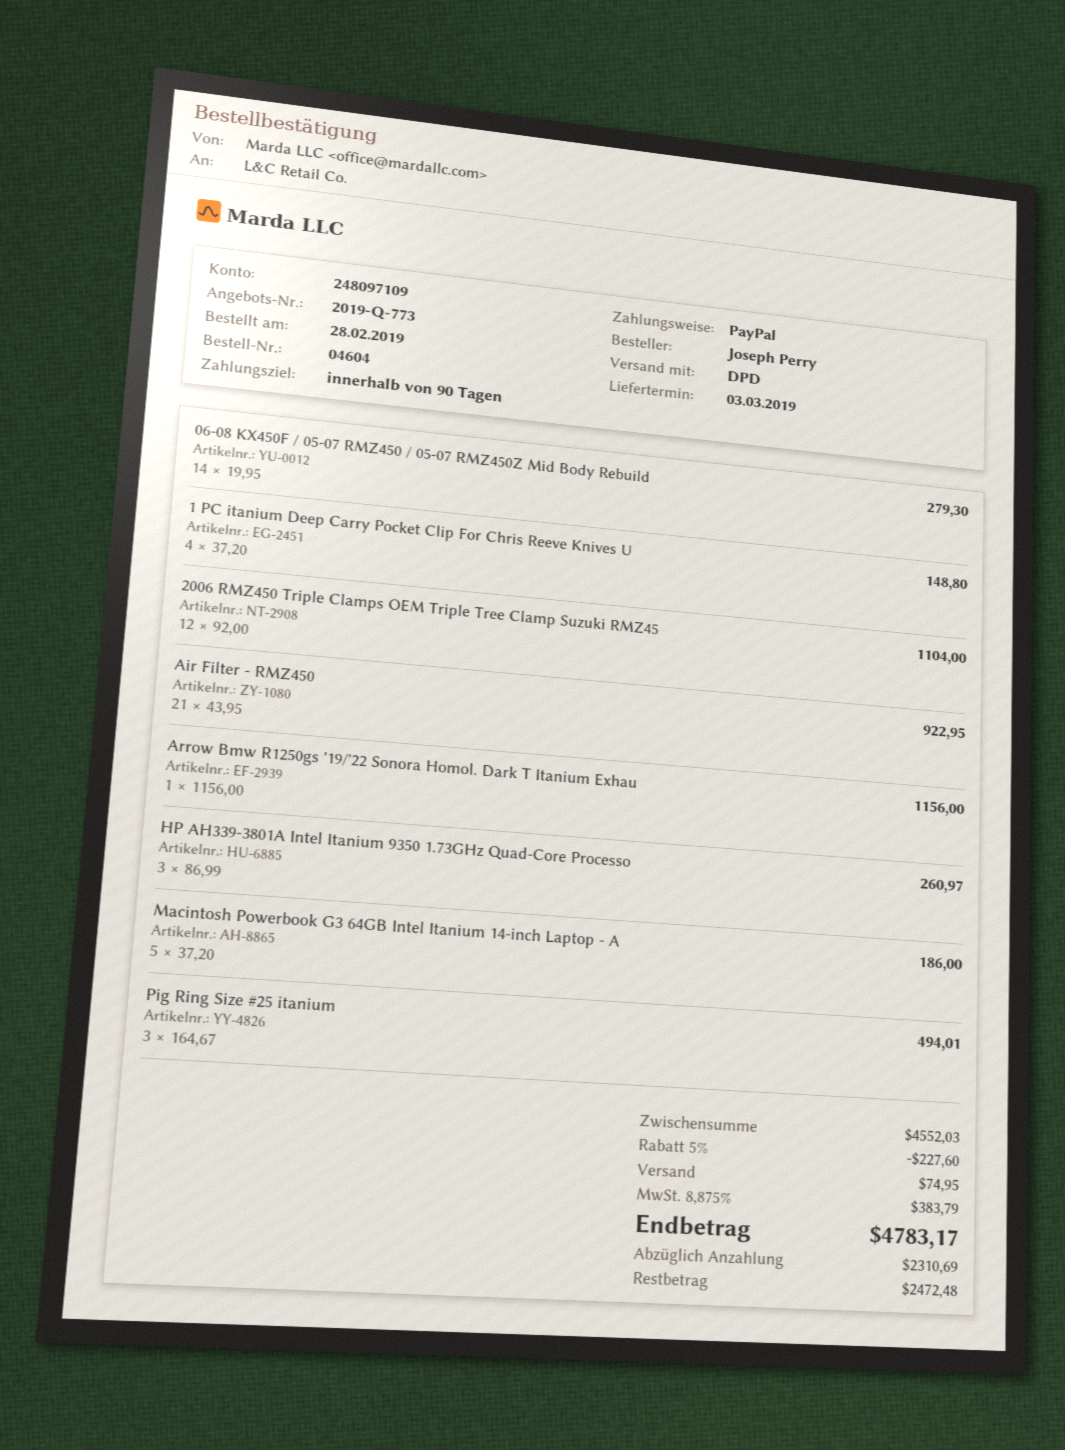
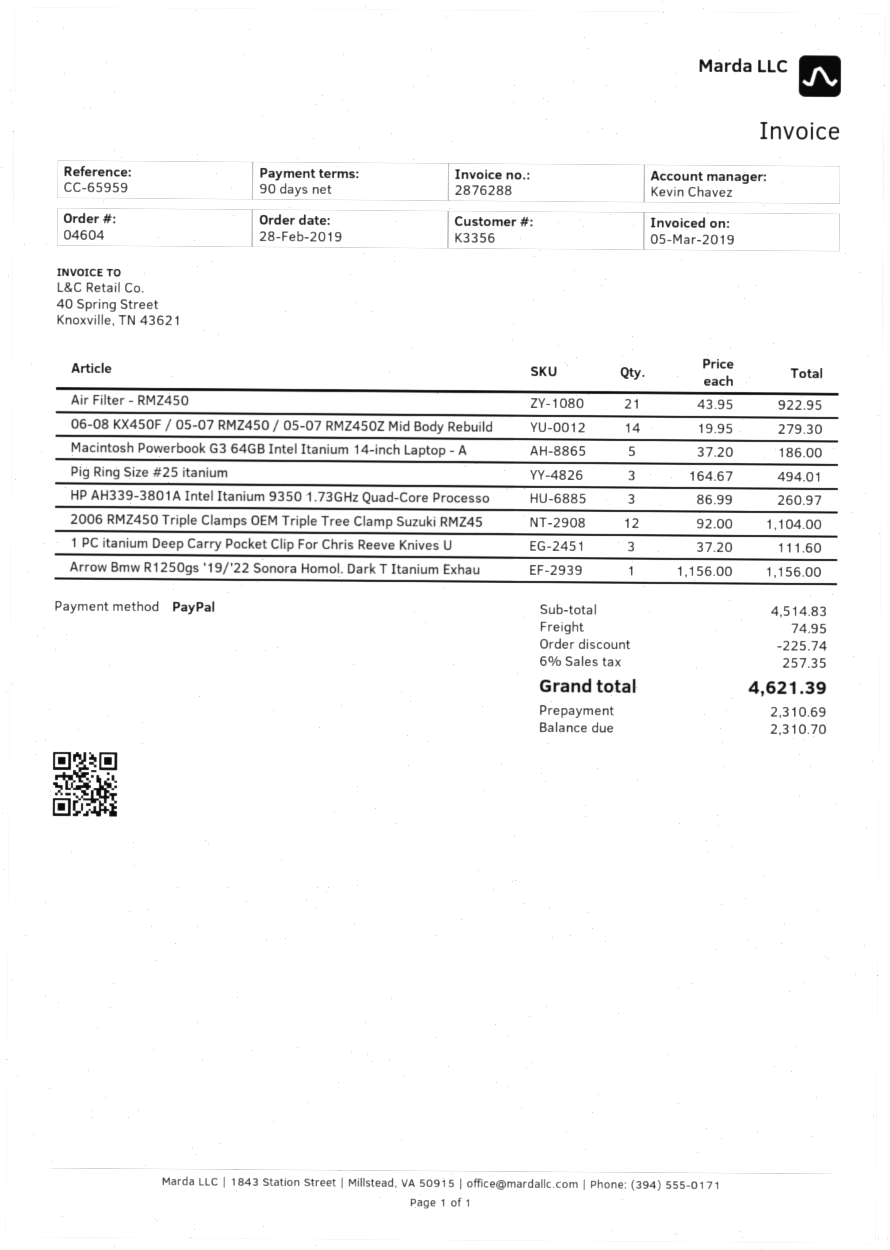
1 PC itanium Deep Carry Pocket Clip For Chris Reeve Knives U: 4 x 37.20 = 148.80 -> 3 x 37.20 = 111.60
subtotal: 4552.03 -> 4514.83
discount: 227.60 -> 225.74
tax: 8.875% = 383.79 -> 6% = 257.35
total: 4783.17 -> 4621.39
balance: 2472.48 -> 2310.70

